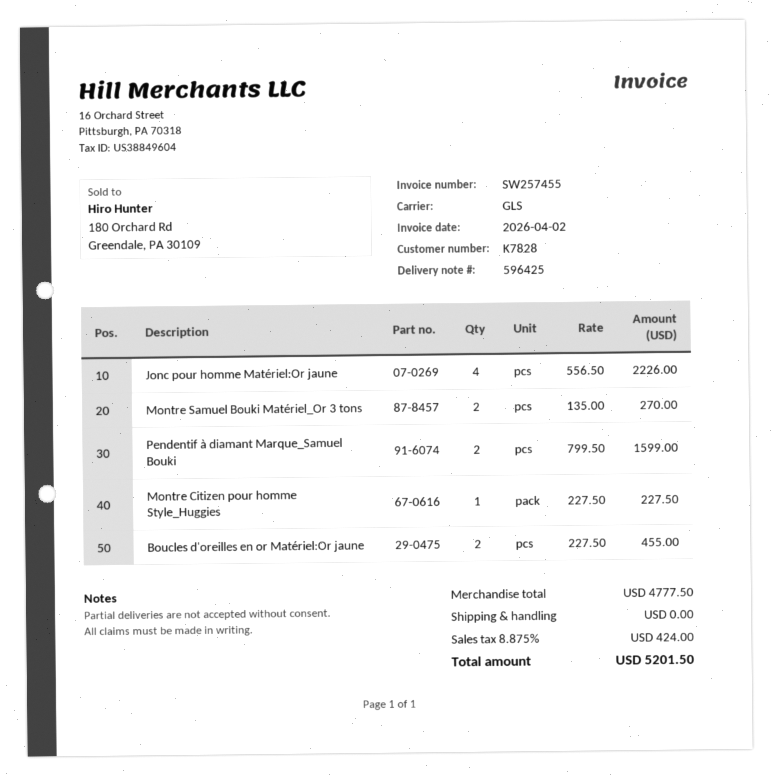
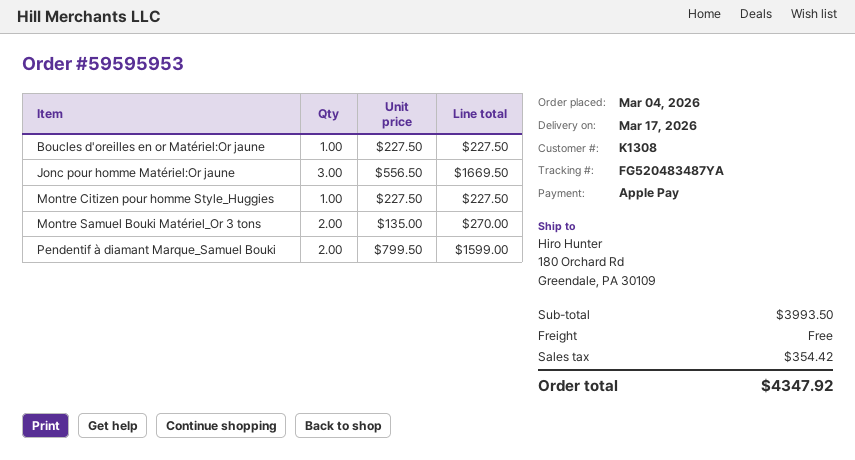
customer number: K7828 -> K1308
Jonc pour homme Matériel:Or jaune: 4 x 556.50 = 2226.00 -> 3 x 556.50 = 1669.50
Boucles d'oreilles en or Matériel:Or jaune: 2 x 227.50 = 455.00 -> 1 x 227.50 = 227.50
subtotal: 4777.50 -> 3993.50
tax: 424.00 -> 354.42
total: 5201.50 -> 4347.92

